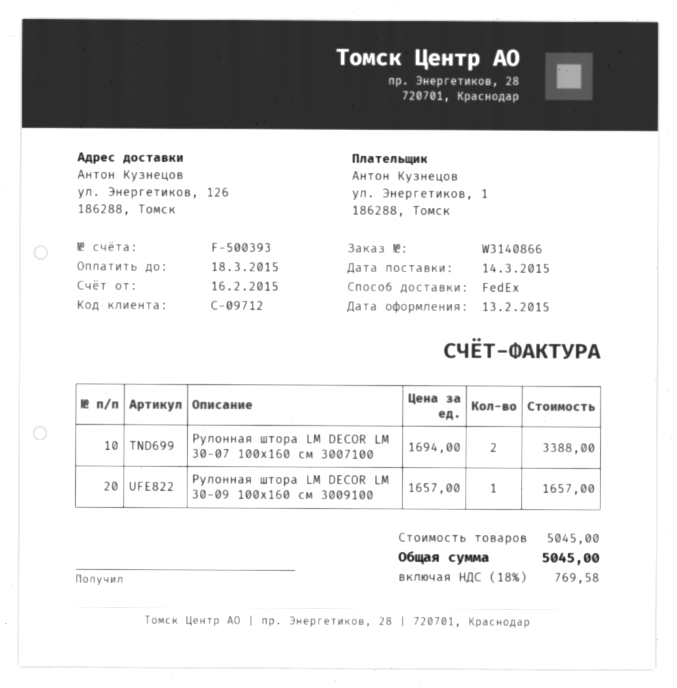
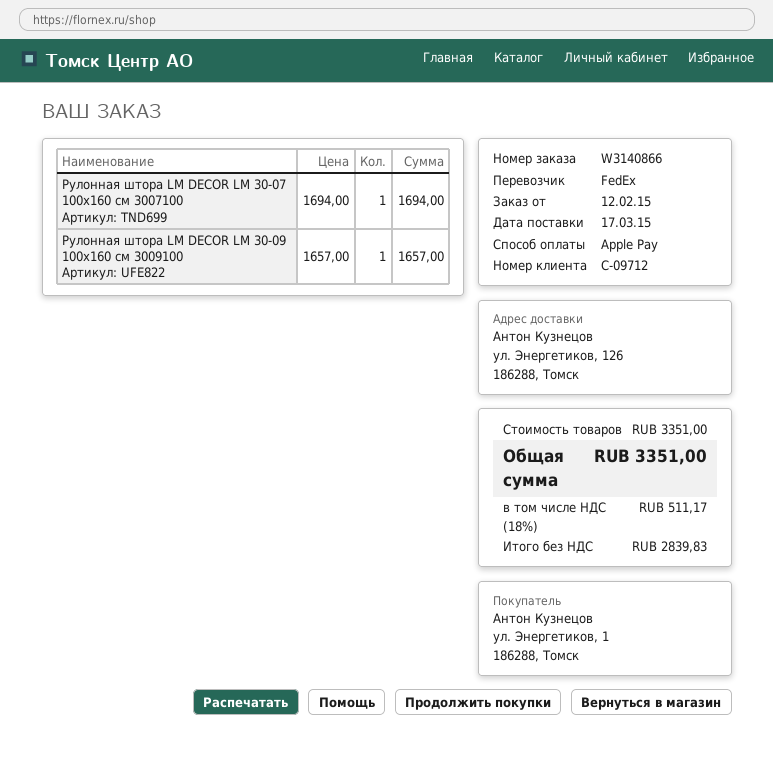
order date: 2015-02-13 -> 2015-02-12
delivery date: 2015-03-14 -> 2015-03-17
Рулонная штора LM DECOR LM 30-07 100х160 см 3007100: 2 x 1694.00 = 3388.00 -> 1 x 1694.00 = 1694.00
subtotal: 5045.00 -> 3351.00
tax: 18% = 769.58 -> 18% = 511.17
total: 5045.00 -> 3351.00

